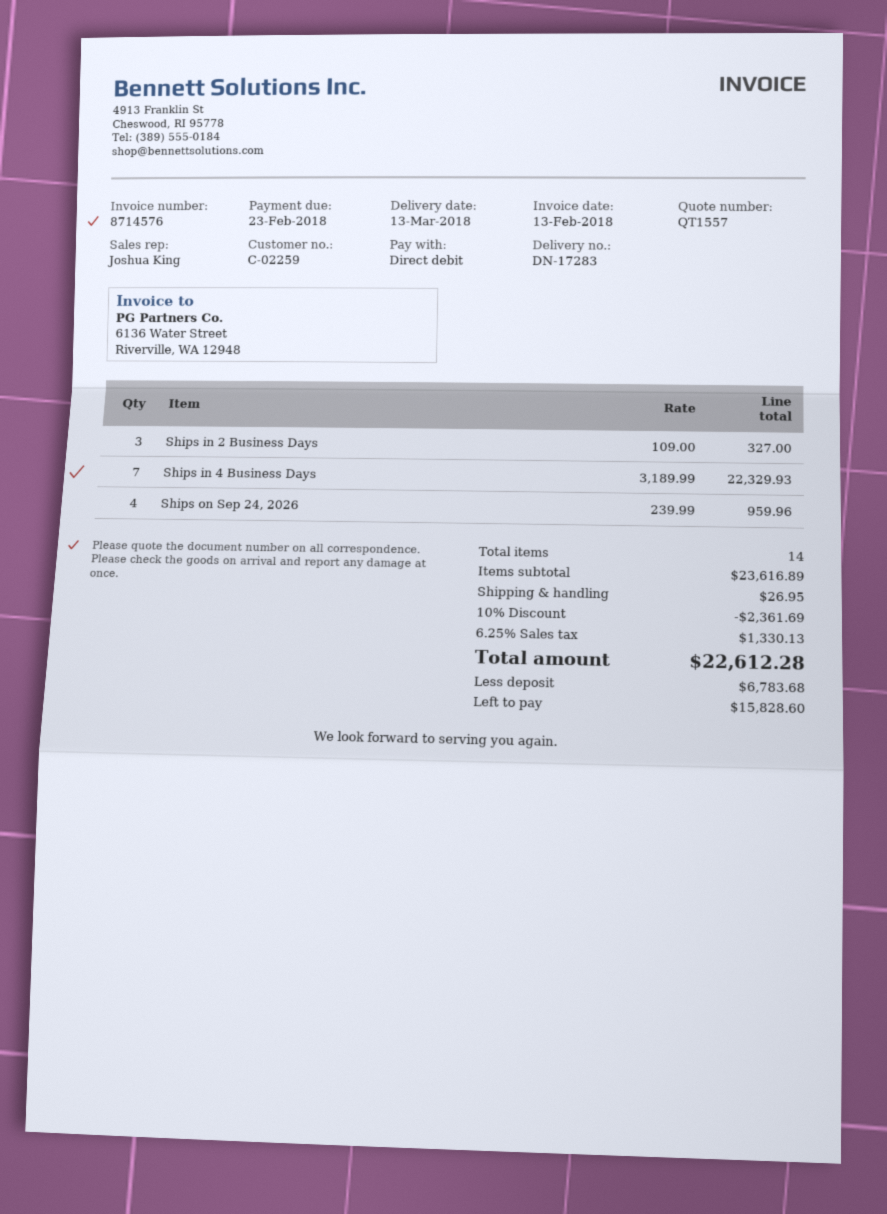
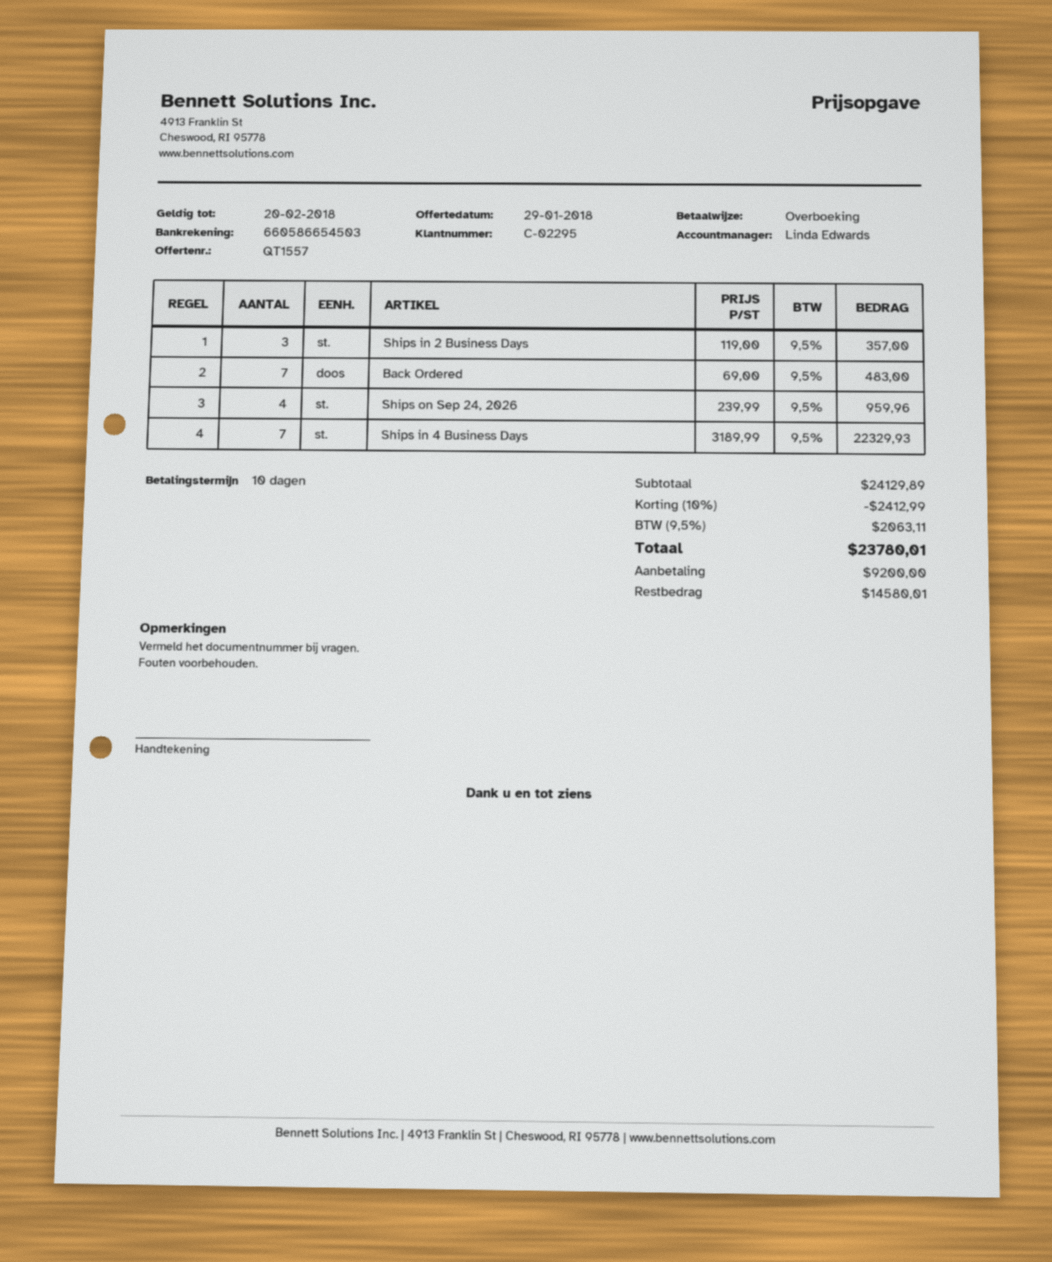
customer number: C-02259 -> C-02295
sales rep: Joshua King -> Linda Edwards
payment method: direct debit -> bank transfer
Ships in 2 Business Days: 3 x 109.00 = 327.00 -> 3 x 119.00 = 357.00
Back Ordered: none -> 7 x 69.00 = 483.00
subtotal: 23616.89 -> 24129.89
discount: 10% = 2361.69 -> 10% = 2412.99
shipping: 26.95 -> none
tax: 6.25% = 1330.13 -> 9.5% = 2063.11
total: 22612.28 -> 23780.01
deposit: 6783.68 -> 9200.00
balance: 15828.60 -> 14580.01

